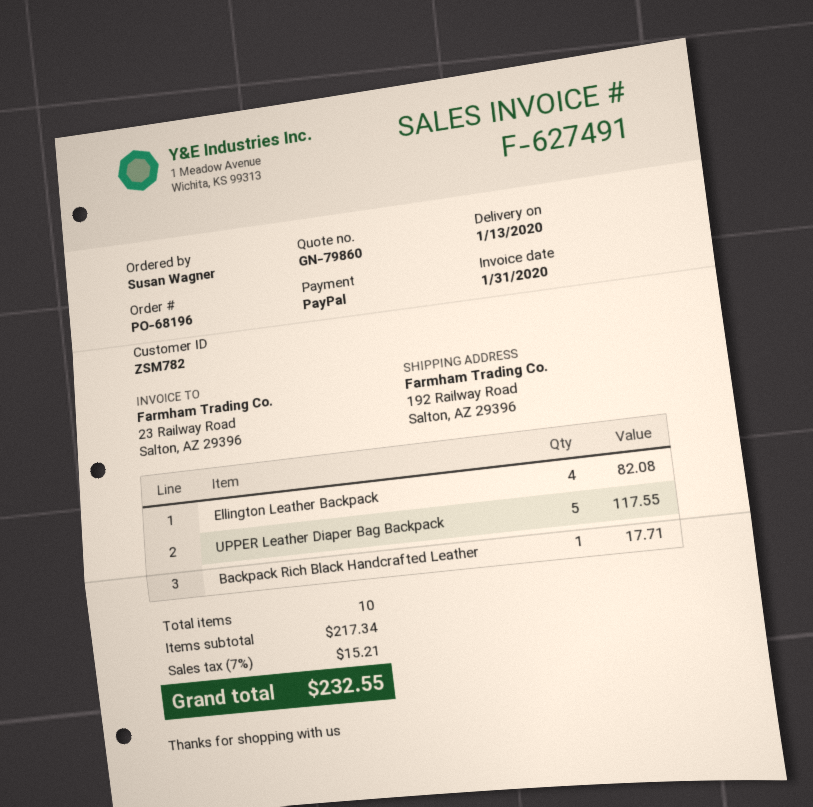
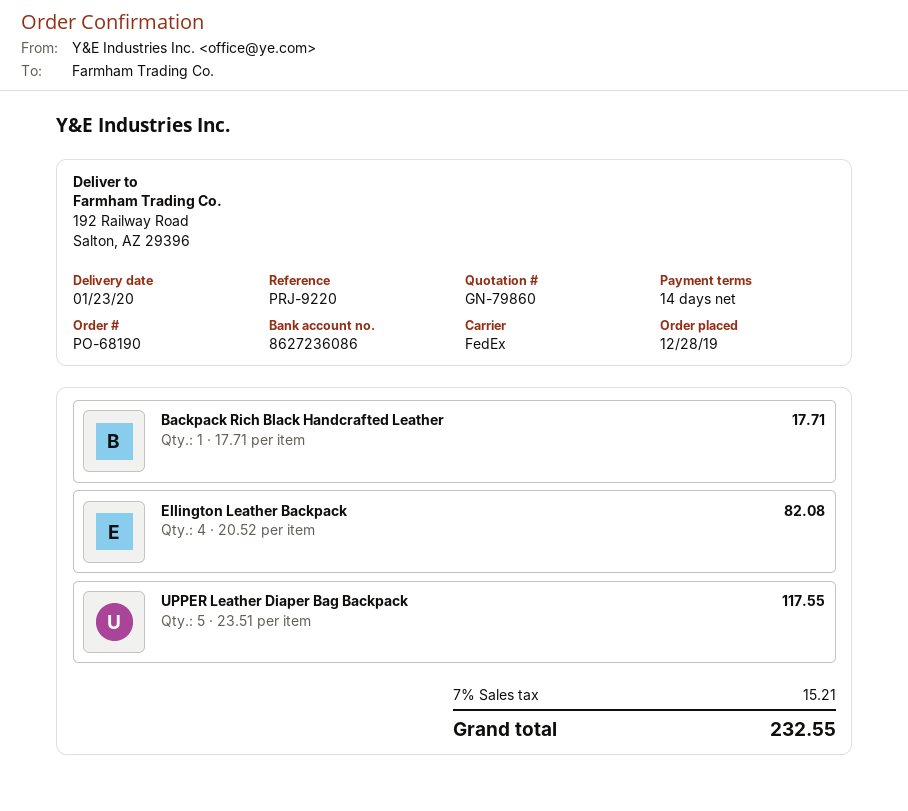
order number: PO-68196 -> PO-68190
delivery date: 2020-01-13 -> 2020-01-23

